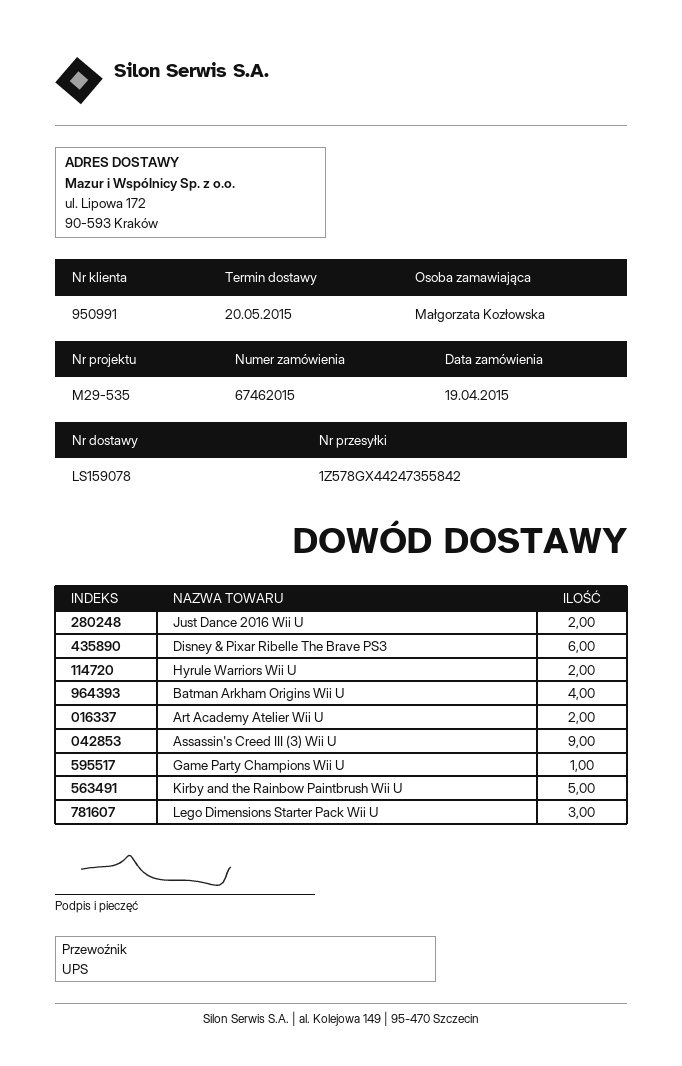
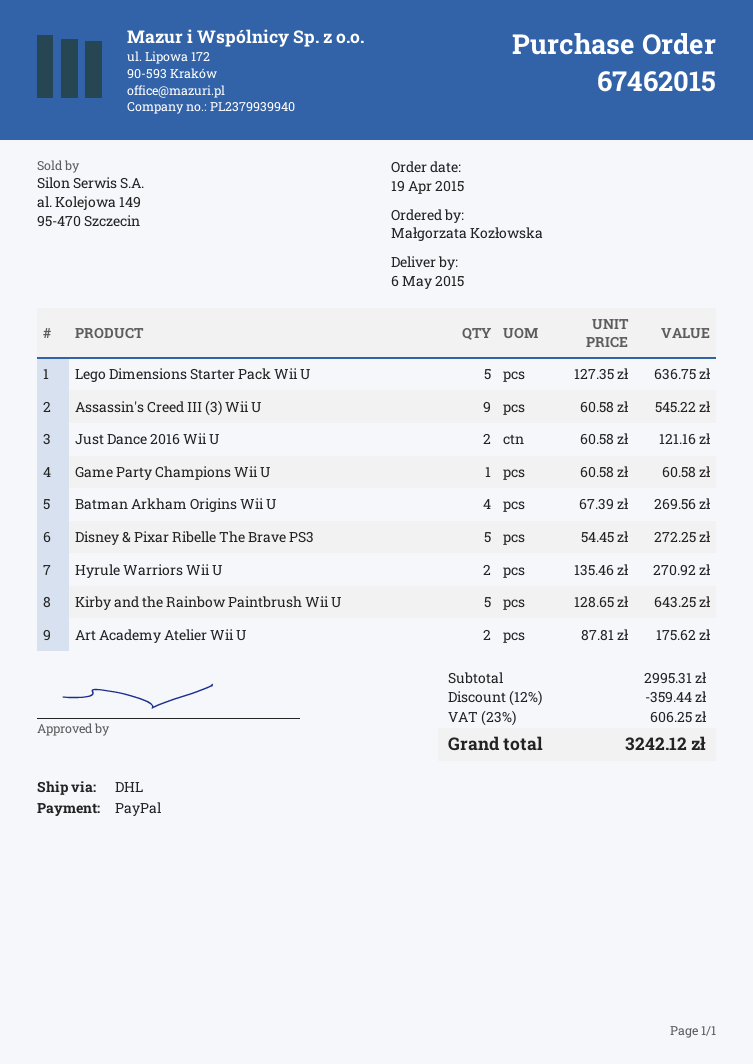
delivery date: 2015-05-20 -> 2015-05-06
shipping method: UPS -> DHL
Disney & Pixar Ribelle The Brave PS3: 6 -> 5
Lego Dimensions Starter Pack Wii U: 3 -> 5

